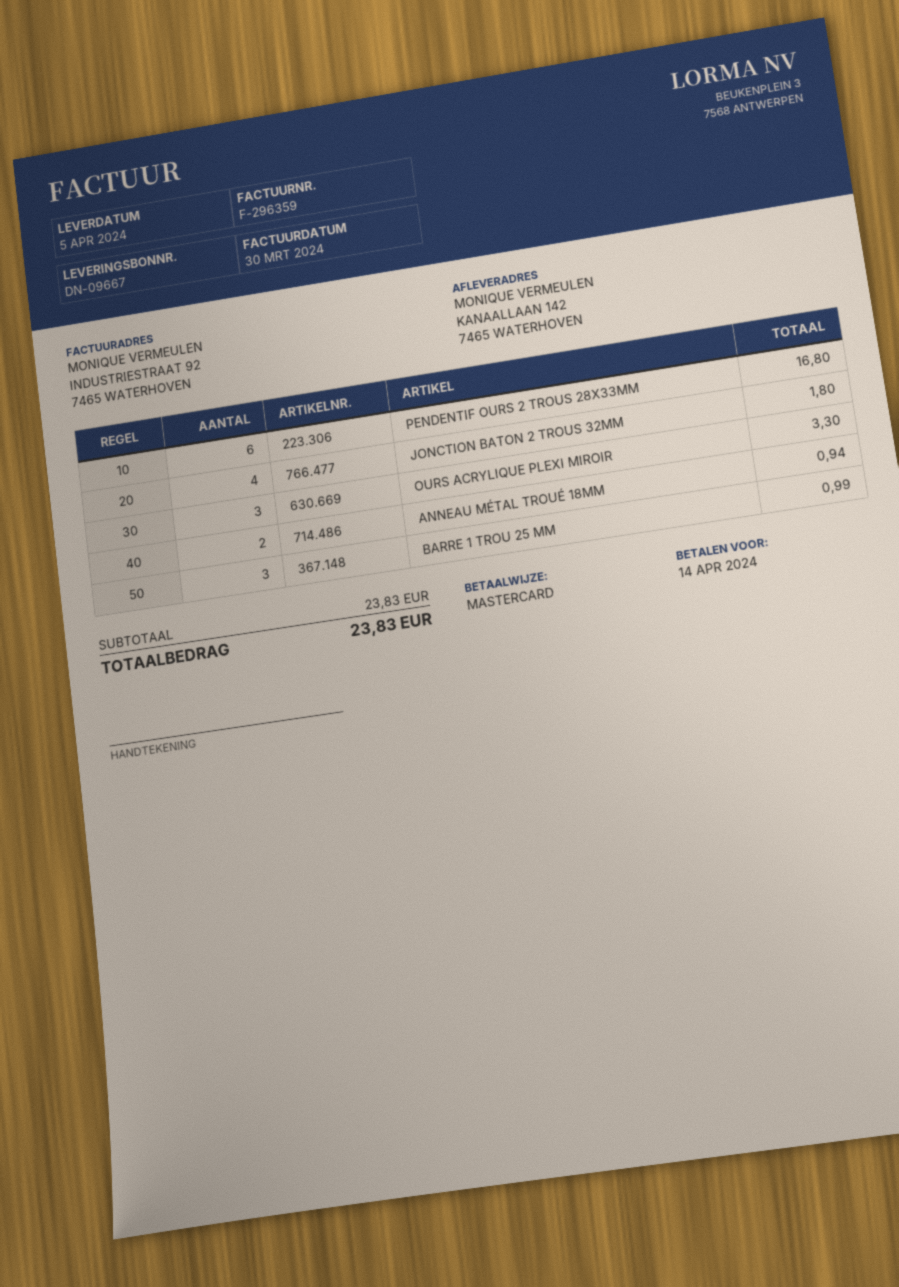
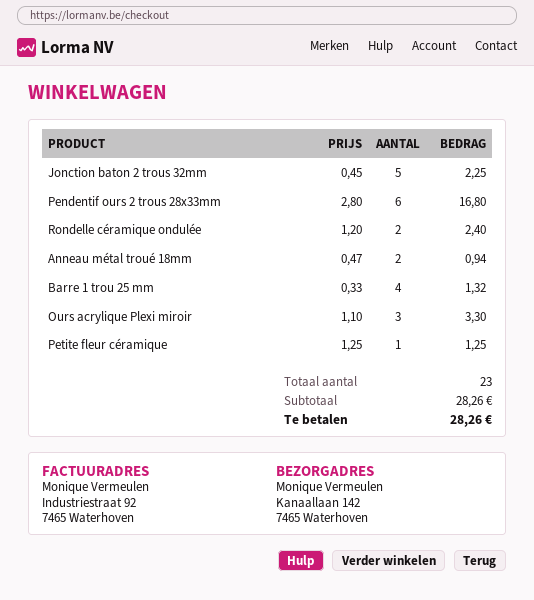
JONCTION BATON 2 TROUS 32MM: 4 for 1.80 -> 5 for 2.25
BARRE 1 TROU 25 MM: 3 for 0.99 -> 4 for 1.32
Rondelle céramique ondulée: none -> 2 for 2.40
Petite fleur céramique: none -> 1 for 1.25
subtotal: 23.83 -> 28.26
total: 23.83 -> 28.26

